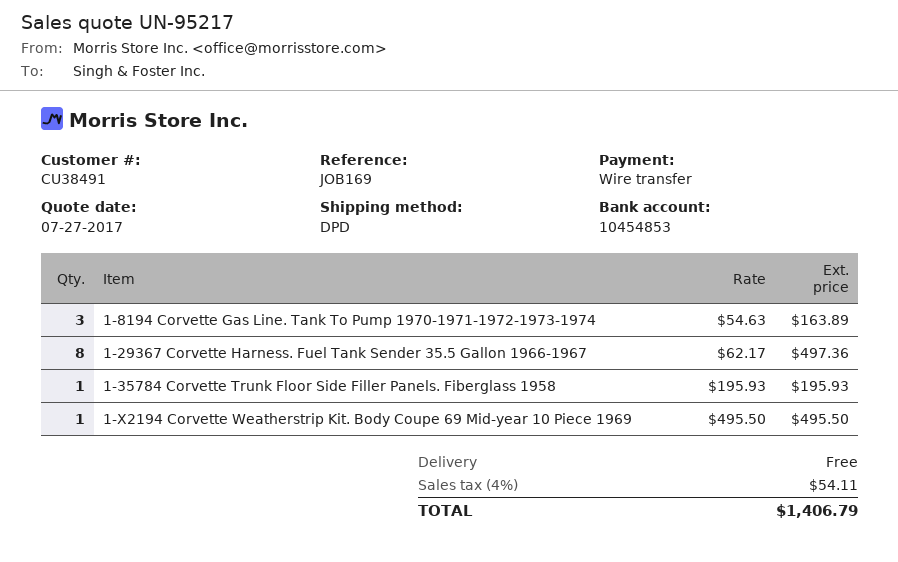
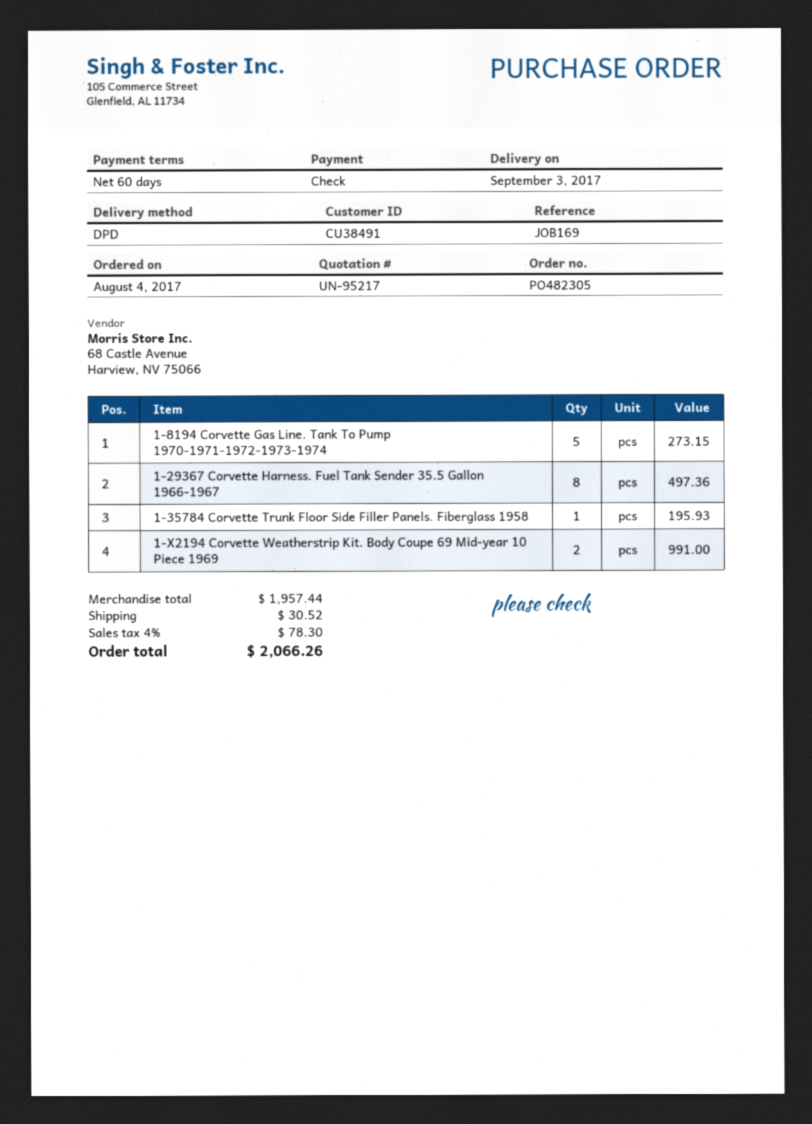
payment method: bank transfer -> cheque
1-8194 Corvette Gas Line. Tank To Pump 1970-1971-1972-1973-1974: 3 for 163.89 -> 5 for 273.15
1-X2194 Corvette Weatherstrip Kit. Body Coupe 69 Mid-year 10 Piece 1969: 1 for 495.50 -> 2 for 991.00
shipping: 0.00 -> 30.52
tax: 4% = 54.11 -> 4% = 78.30
total: 1406.79 -> 2066.26

